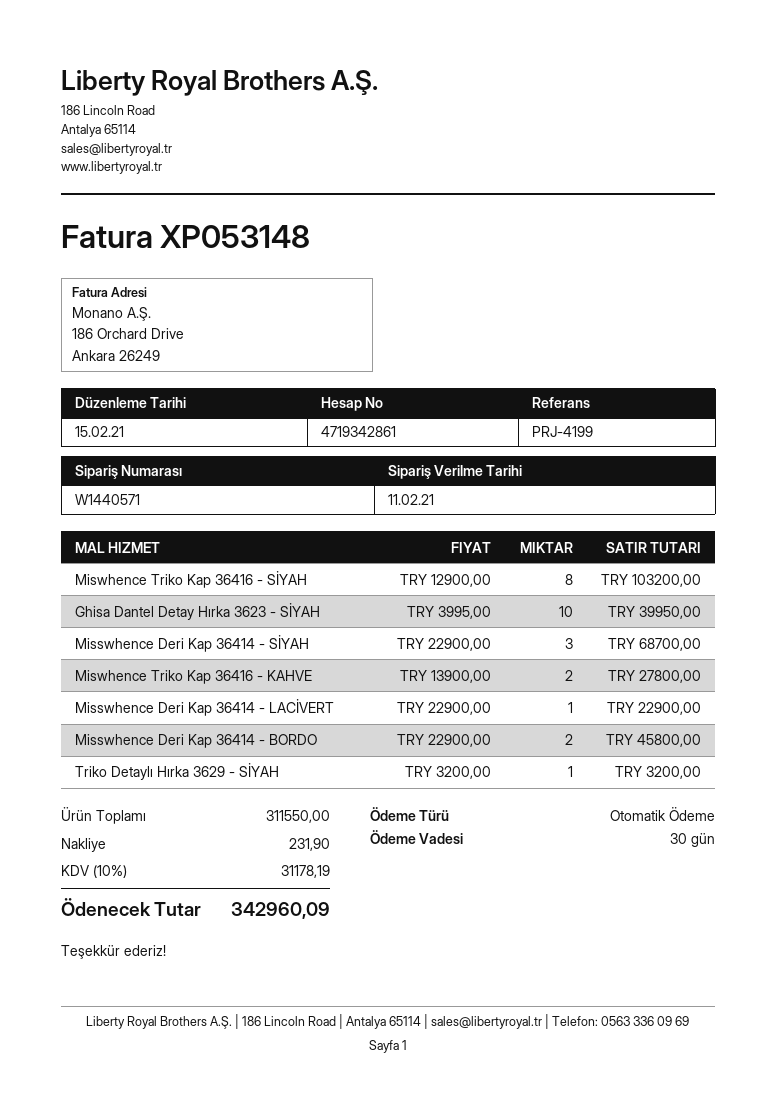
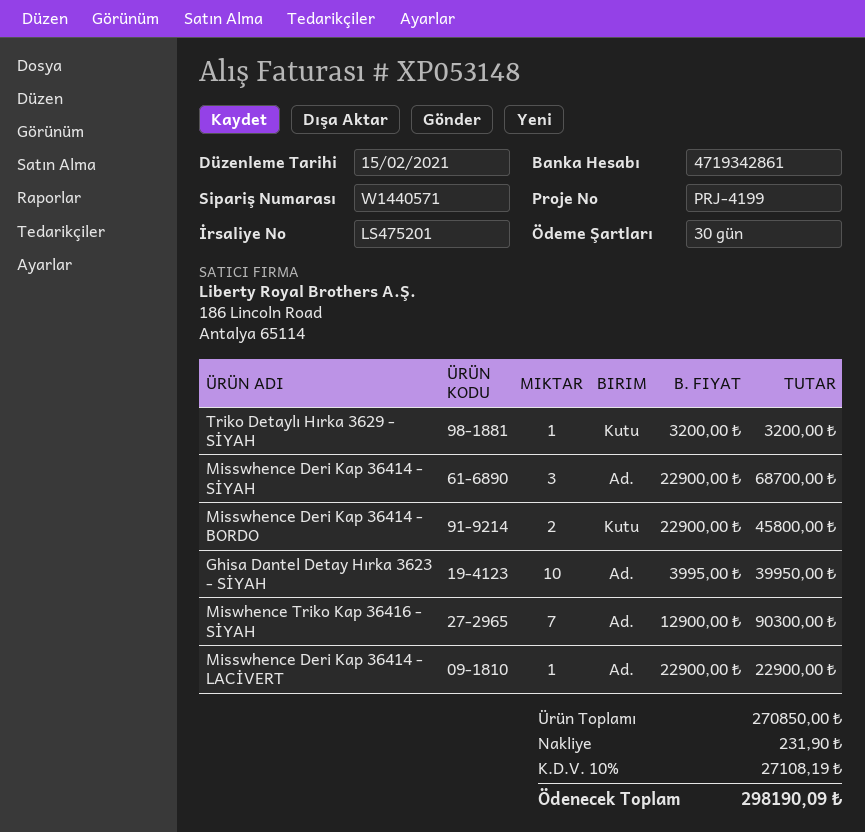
Miswhence Triko Kap 36416 - SİYAH: 8 x 12900.00 = 103200.00 -> 7 x 12900.00 = 90300.00
Miswhence Triko Kap 36416 - KAHVE: 2 x 13900.00 = 27800.00 -> none
subtotal: 311550.00 -> 270850.00
tax: 10% = 31178.19 -> 10% = 27108.19
total: 342960.09 -> 298190.09

